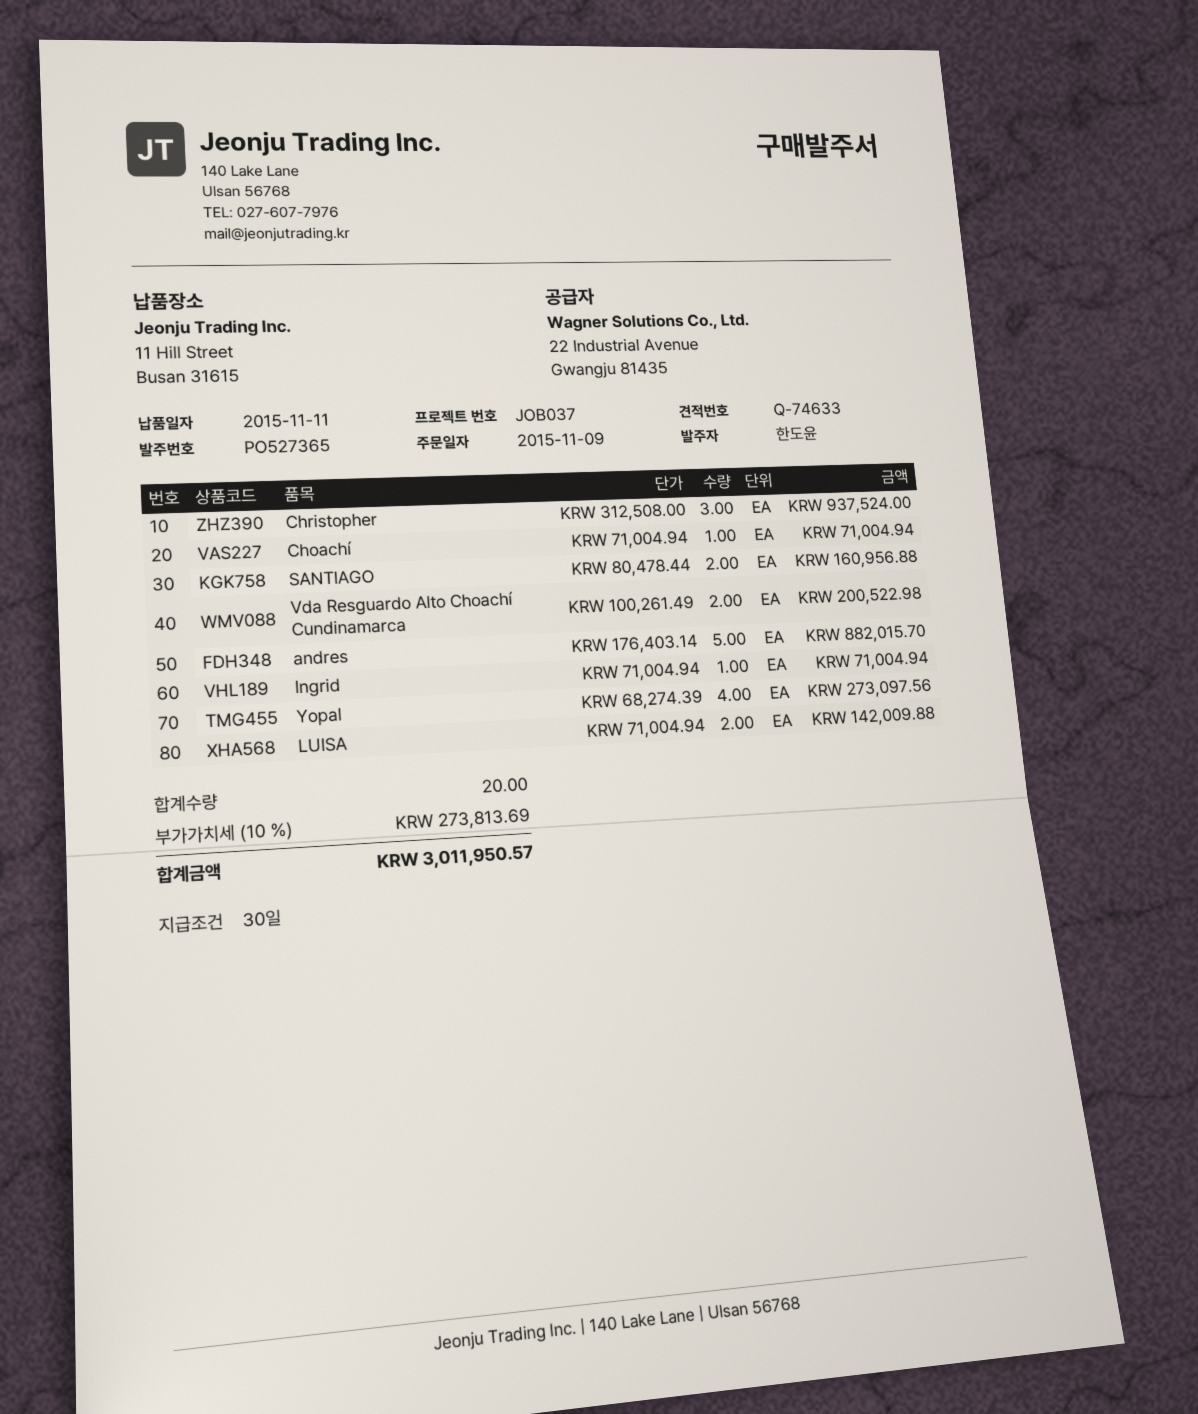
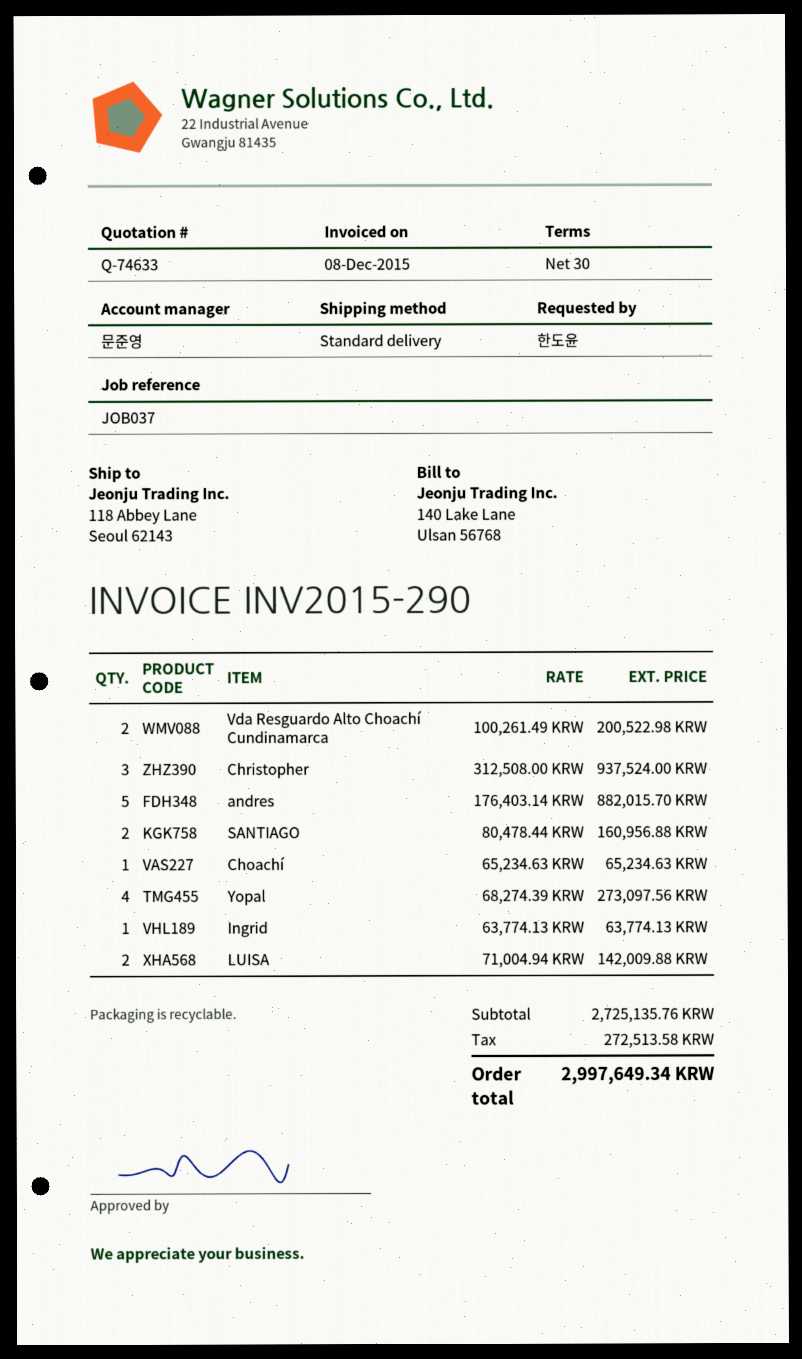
ship to: 11 Hill Street, Busan 31615 -> 118 Abbey Lane, Seoul 62143
Choachí: 1 x 71004.94 = 71004.94 -> 1 x 65234.63 = 65234.63
Ingrid: 1 x 71004.94 = 71004.94 -> 1 x 63774.13 = 63774.13
tax: 273813.69 -> 272513.58
total: 3011950.57 -> 2997649.34

